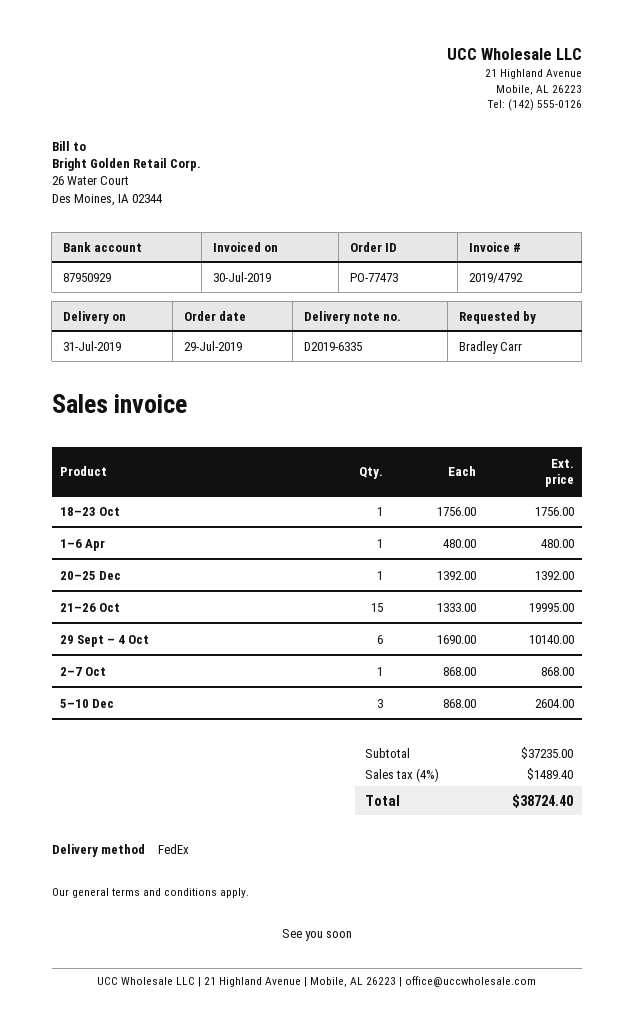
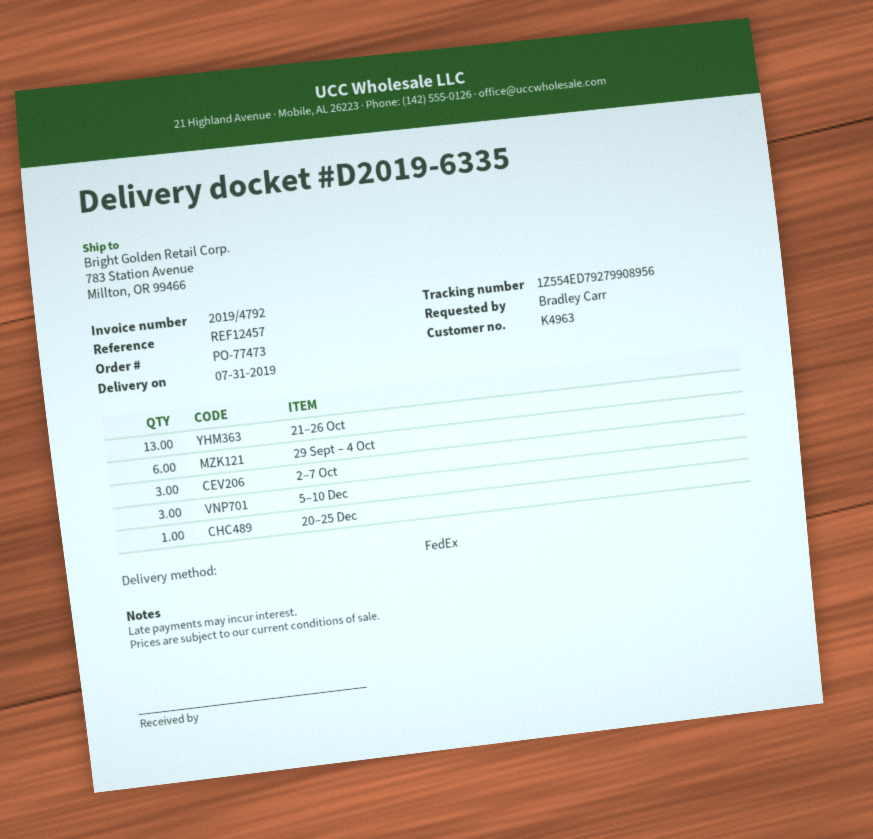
18–23 Oct: 1 -> none
1–6 Apr: 1 -> none
21–26 Oct: 15 -> 13
2–7 Oct: 1 -> 3

